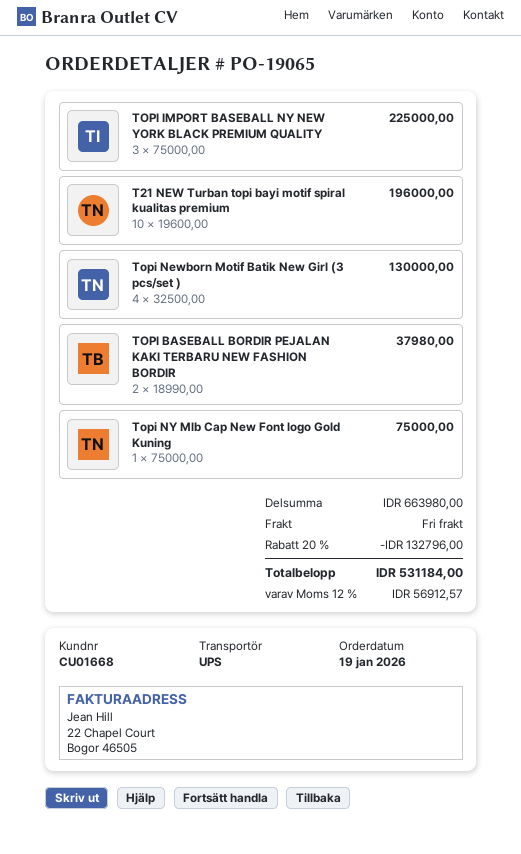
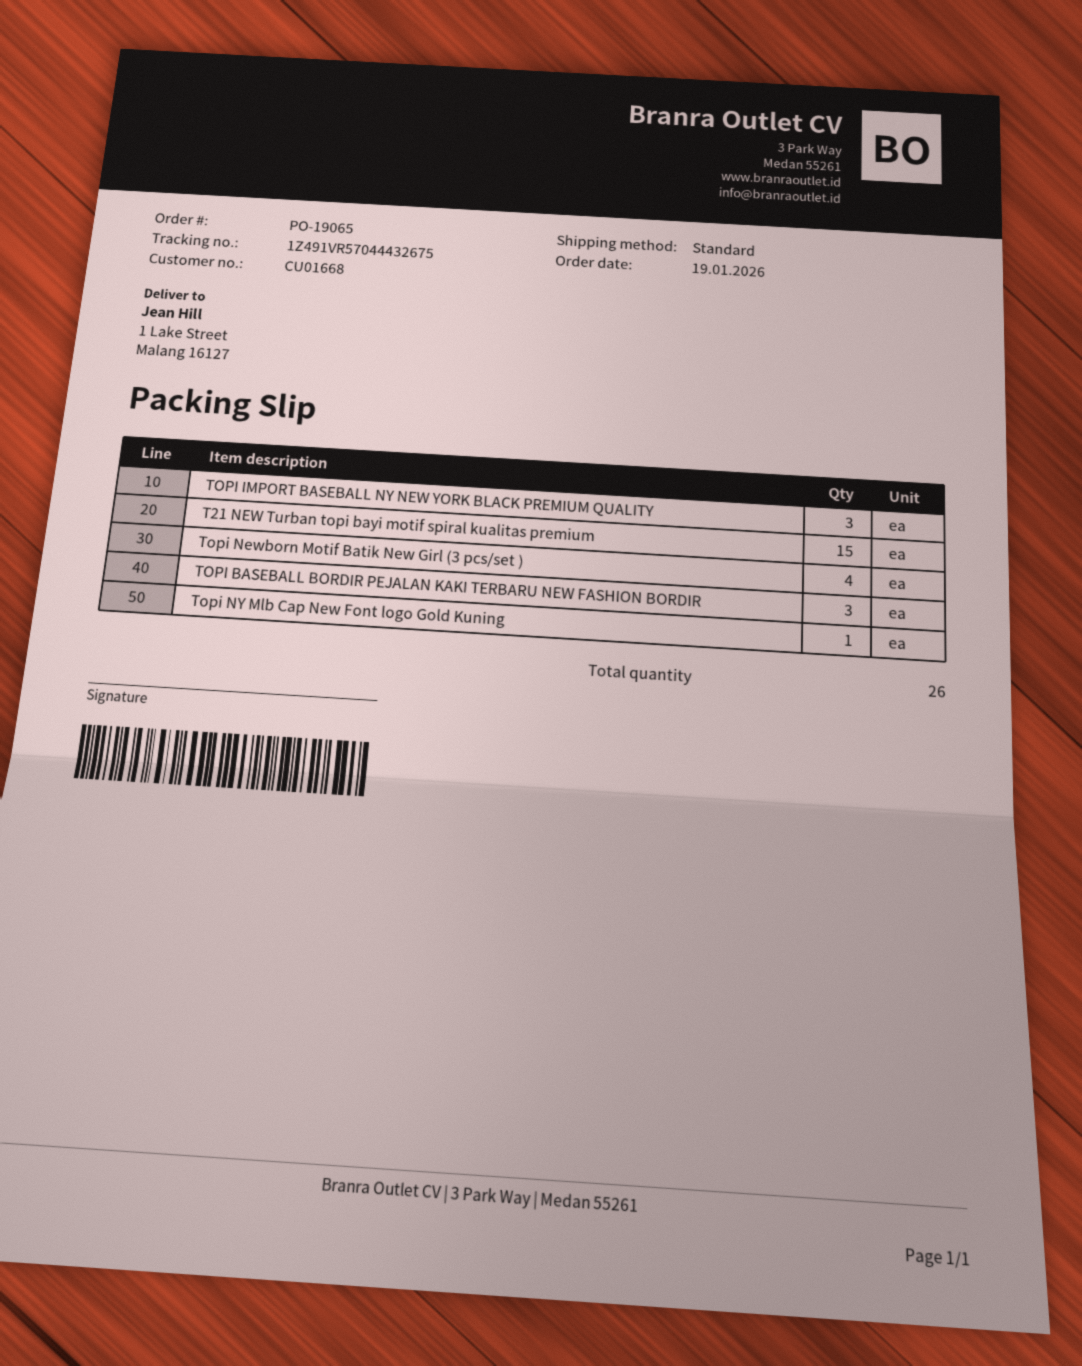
shipping method: UPS -> standard
T21 NEW Turban topi bayi motif spiral kualitas premium: 10 -> 15
TOPI BASEBALL BORDIR PEJALAN KAKI TERBARU NEW FASHION BORDIR: 2 -> 3

